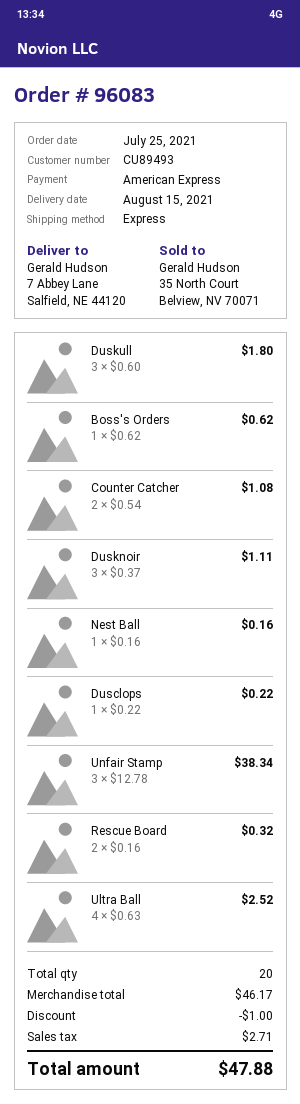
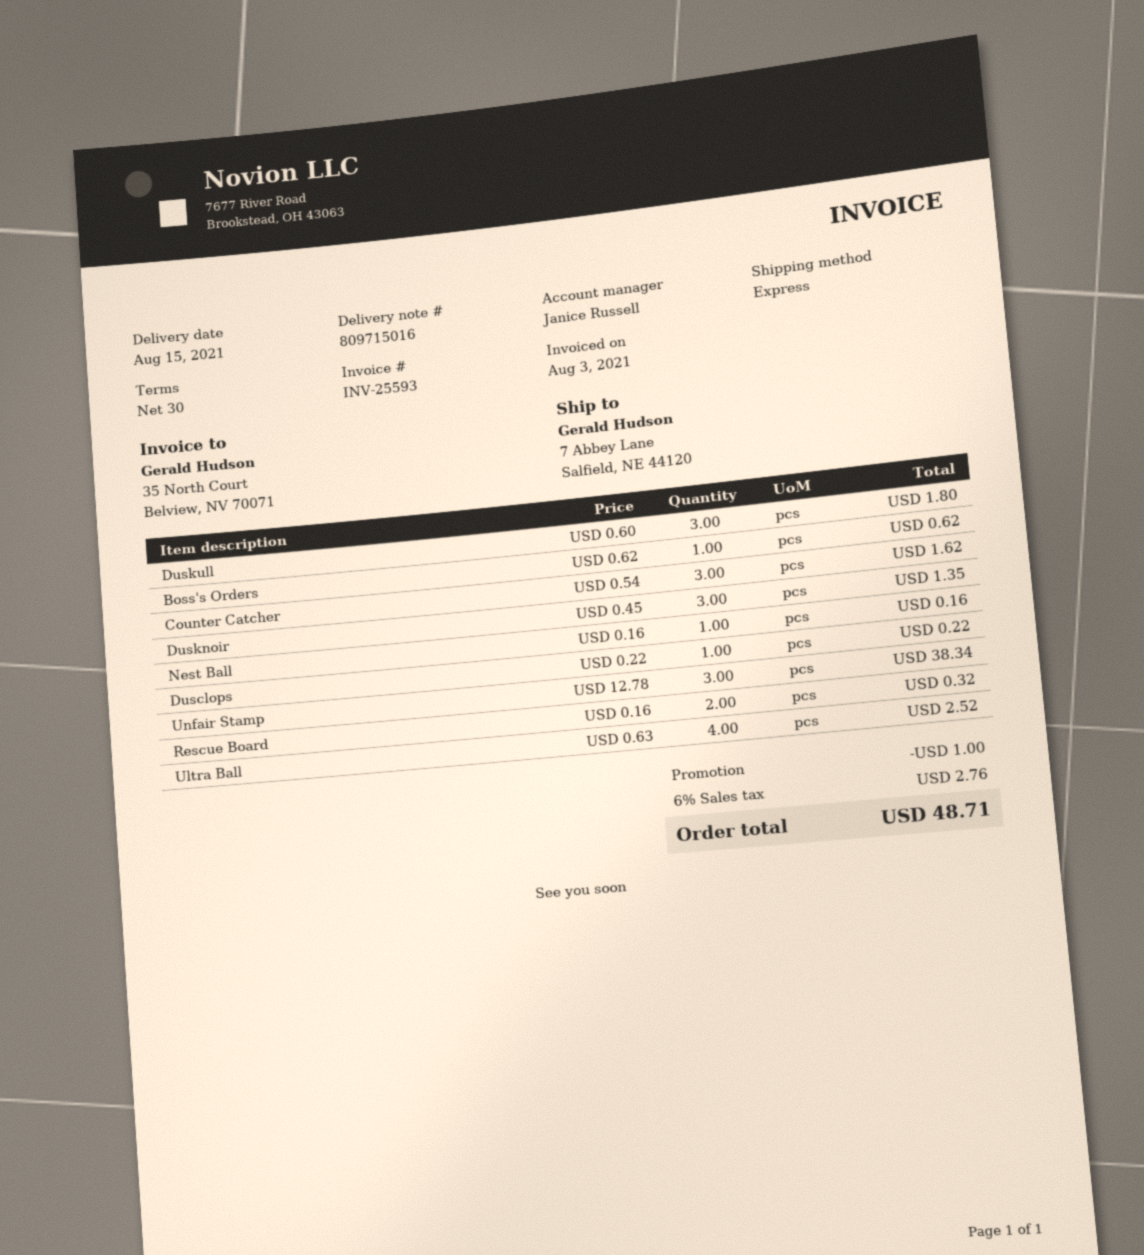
Counter Catcher: 2 x 0.54 = 1.08 -> 3 x 0.54 = 1.62
Dusknoir: 3 x 0.37 = 1.11 -> 3 x 0.45 = 1.35
tax: 2.71 -> 2.76
total: 47.88 -> 48.71

